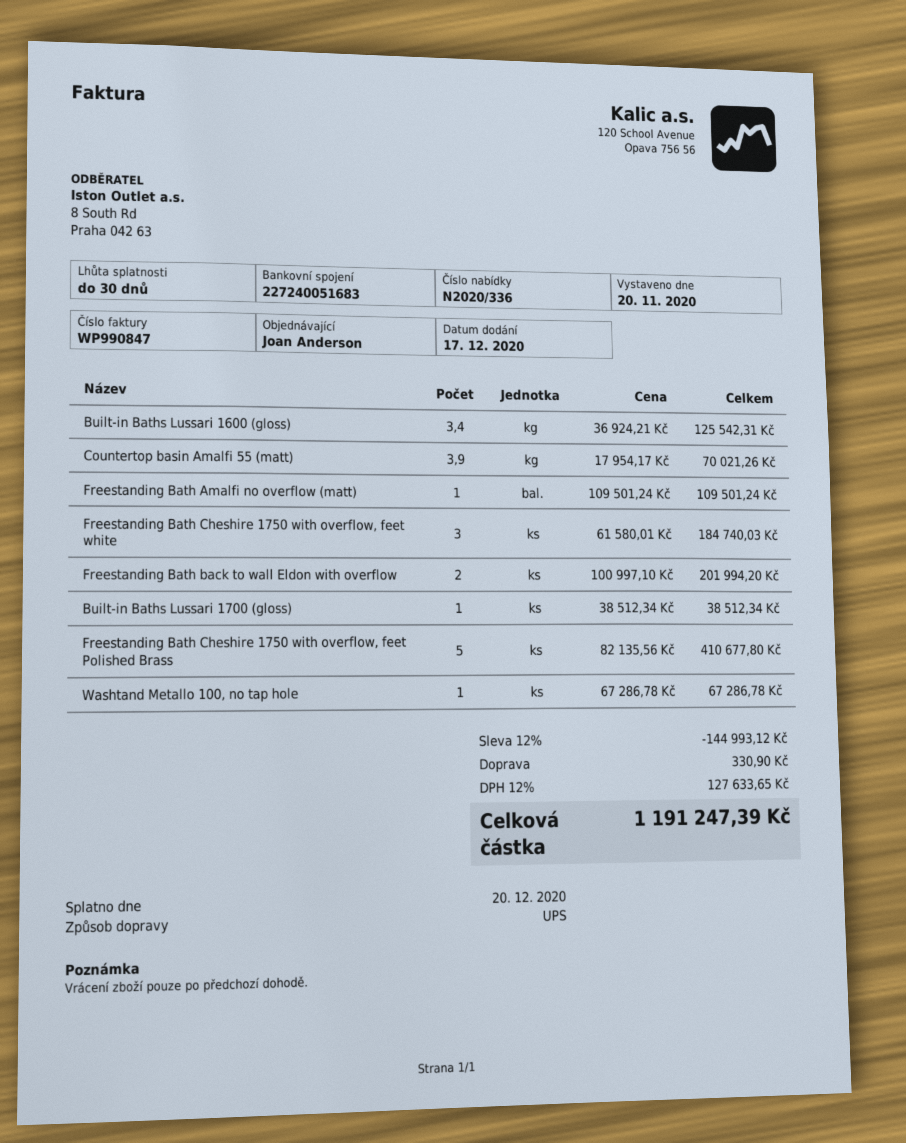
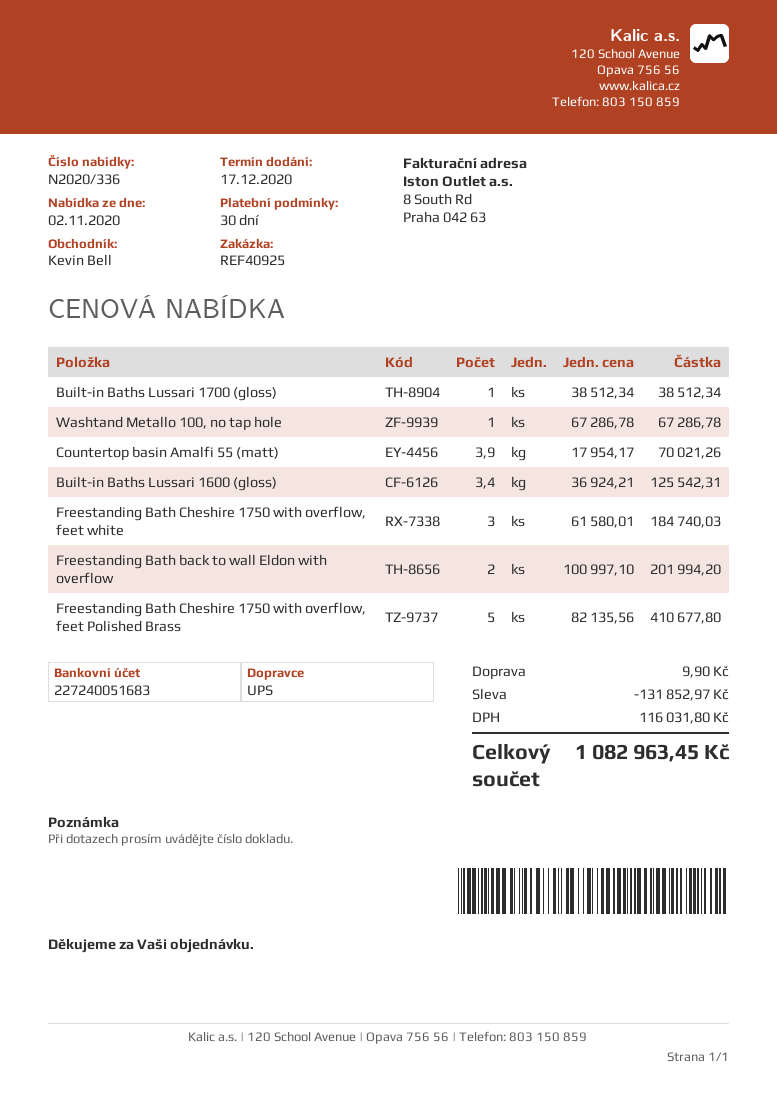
Freestanding Bath Amalfi no overflow (matt): 1 x 109501.24 = 109501.24 -> none
discount: 144993.12 -> 131852.97
shipping: 330.90 -> 9.90
tax: 127633.65 -> 116031.80
total: 1191247.39 -> 1082963.45

